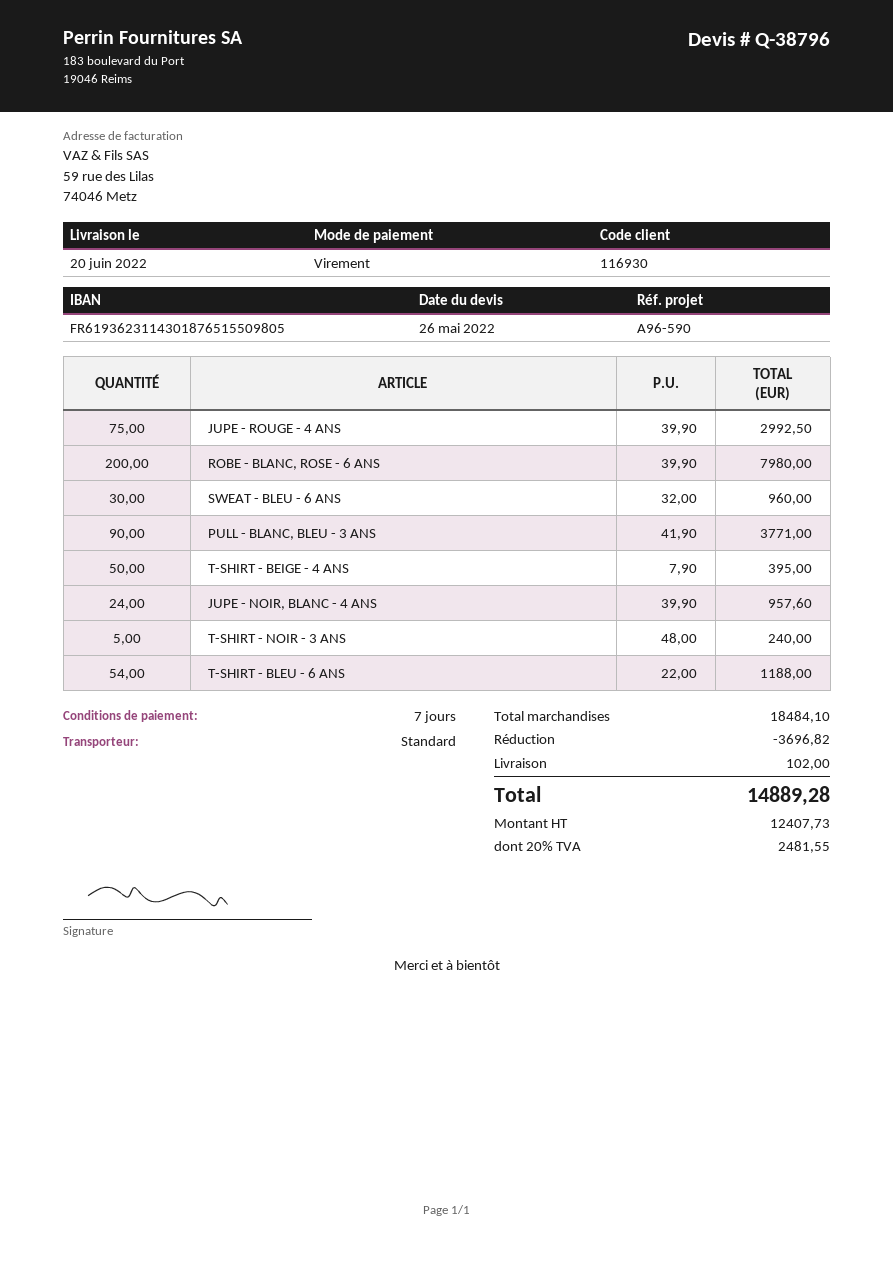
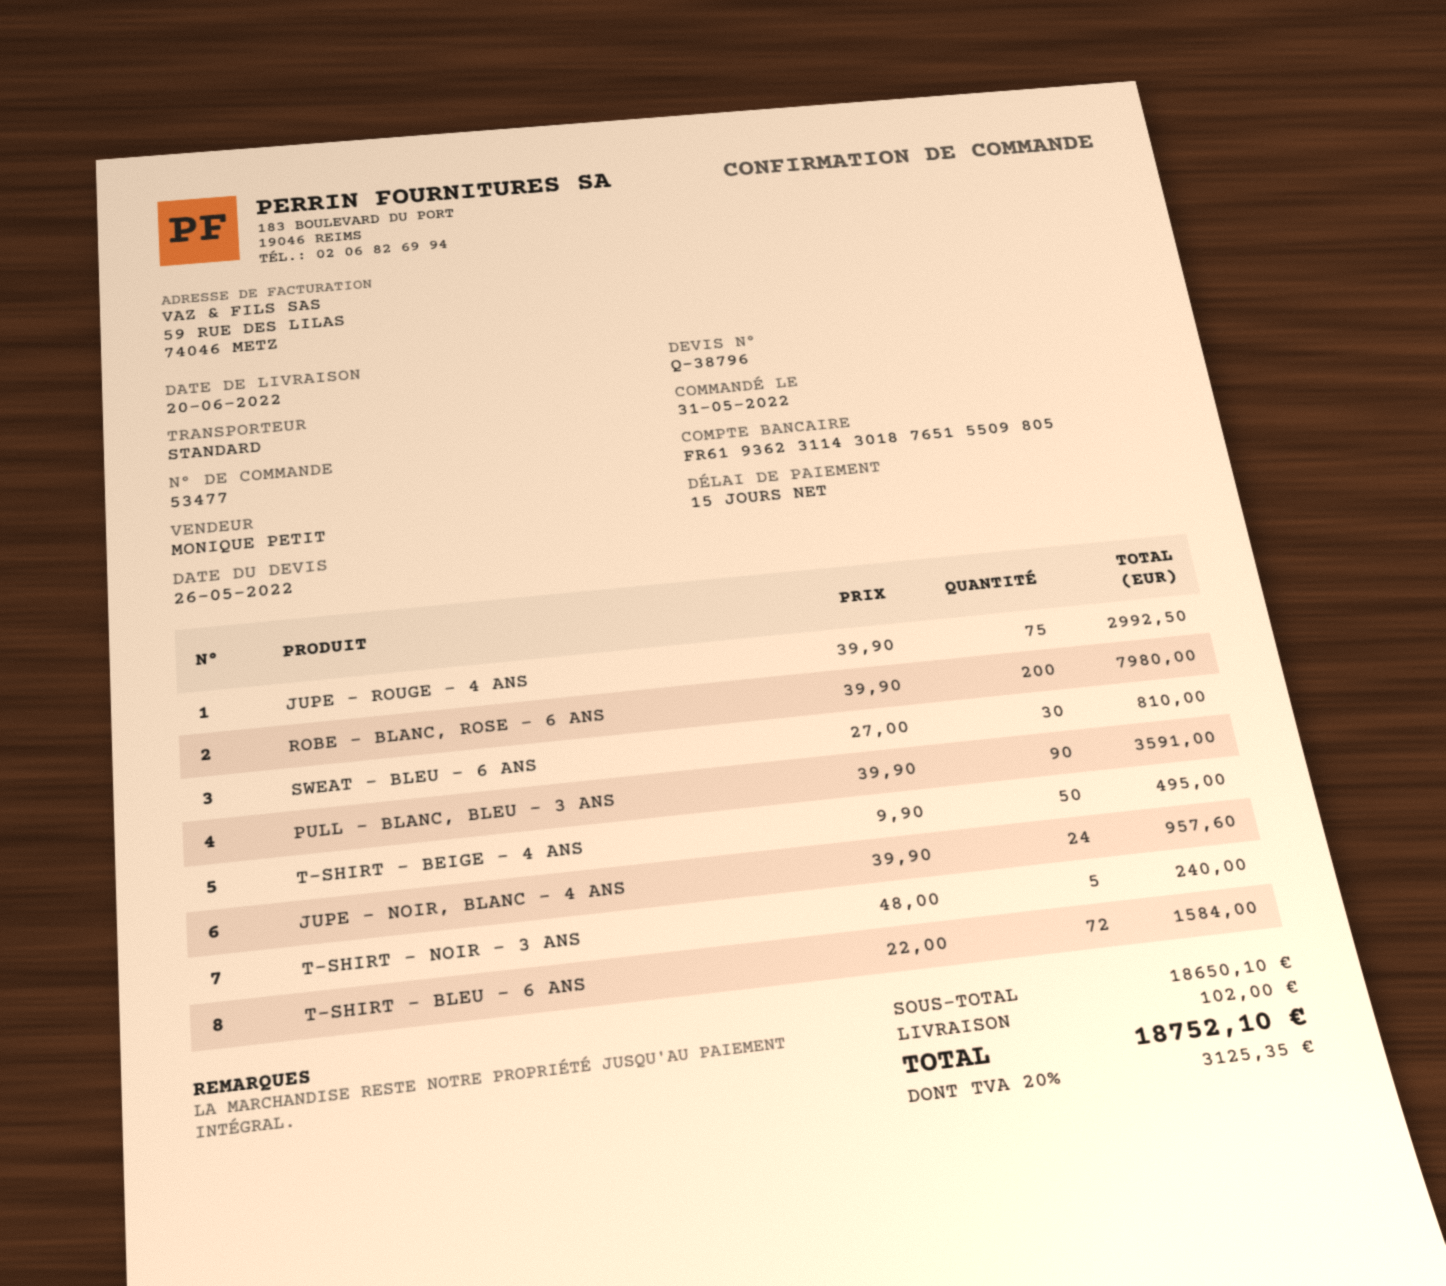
payment terms: 7 days -> 15 days
SWEAT - BLEU - 6 ANS: 30 x 32.00 = 960.00 -> 30 x 27.00 = 810.00
PULL - BLANC, BLEU - 3 ANS: 90 x 41.90 = 3771.00 -> 90 x 39.90 = 3591.00
T-SHIRT - BEIGE - 4 ANS: 50 x 7.90 = 395.00 -> 50 x 9.90 = 495.00
T-SHIRT - BLEU - 6 ANS: 54 x 22.00 = 1188.00 -> 72 x 22.00 = 1584.00
subtotal: 18484.10 -> 18650.10
discount: 3696.82 -> none
tax: 20% = 2481.55 -> 20% = 3125.35
total: 14889.28 -> 18752.10

